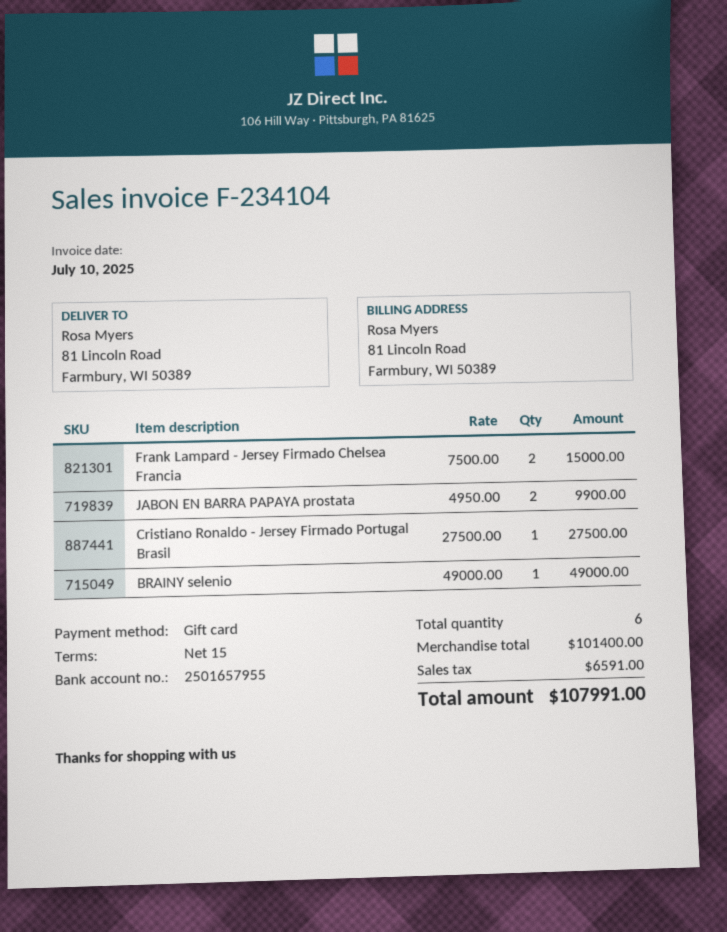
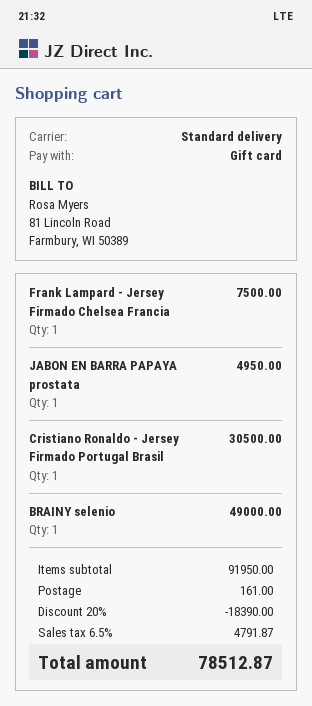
Frank Lampard - Jersey Firmado Chelsea Francia: 2 for 15000.00 -> 1 for 7500.00
JABON EN BARRA PAPAYA prostata: 2 for 9900.00 -> 1 for 4950.00
Cristiano Ronaldo - Jersey Firmado Portugal Brasil: 1 for 27500.00 -> 1 for 30500.00
subtotal: 101400.00 -> 91950.00
discount: none -> 20% = 18390.00
shipping: none -> 161.00
tax: 6591.00 -> 4791.87
total: 107991.00 -> 78512.87

